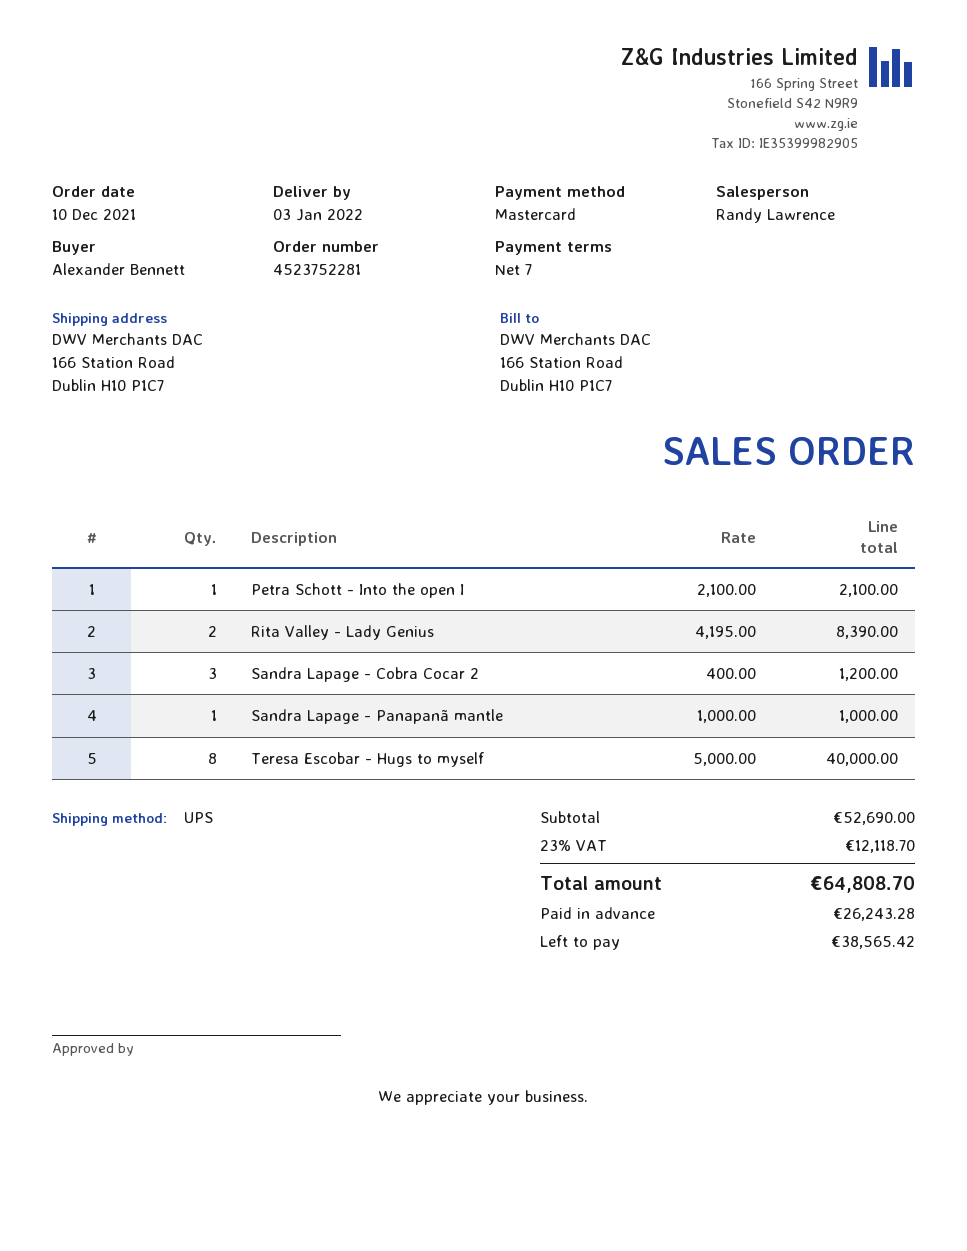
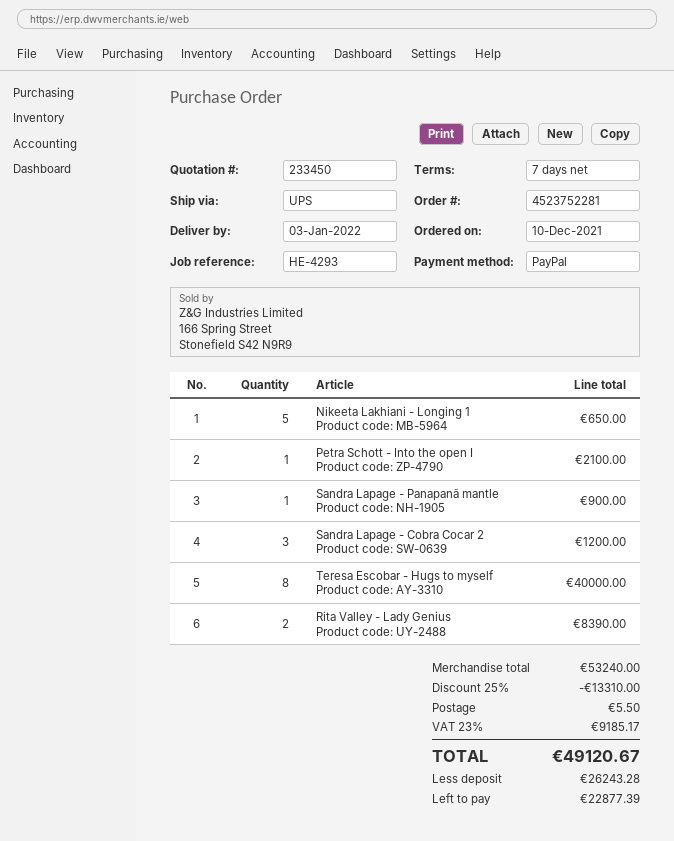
payment method: Mastercard -> PayPal
Sandra Lapage - Panapanã mantle: 1 for 1000.00 -> 1 for 900.00
Nikeeta Lakhiani - Longing 1: none -> 5 for 650.00
subtotal: 52690.00 -> 53240.00
discount: none -> 25% = 13310.00
shipping: none -> 5.50
tax: 23% = 12118.70 -> 23% = 9185.17
total: 64808.70 -> 49120.67
balance: 38565.42 -> 22877.39

